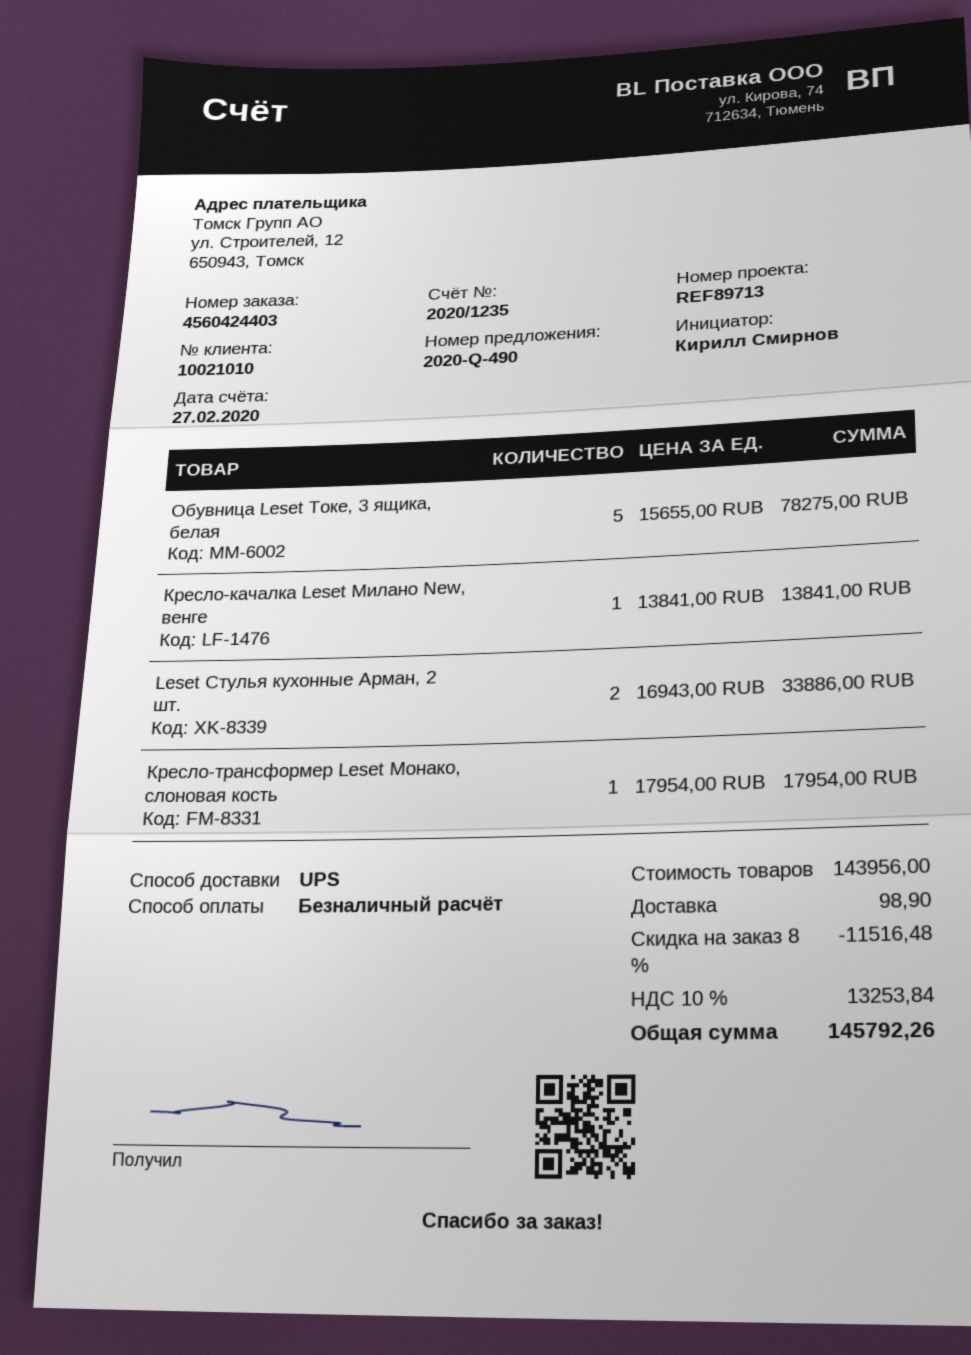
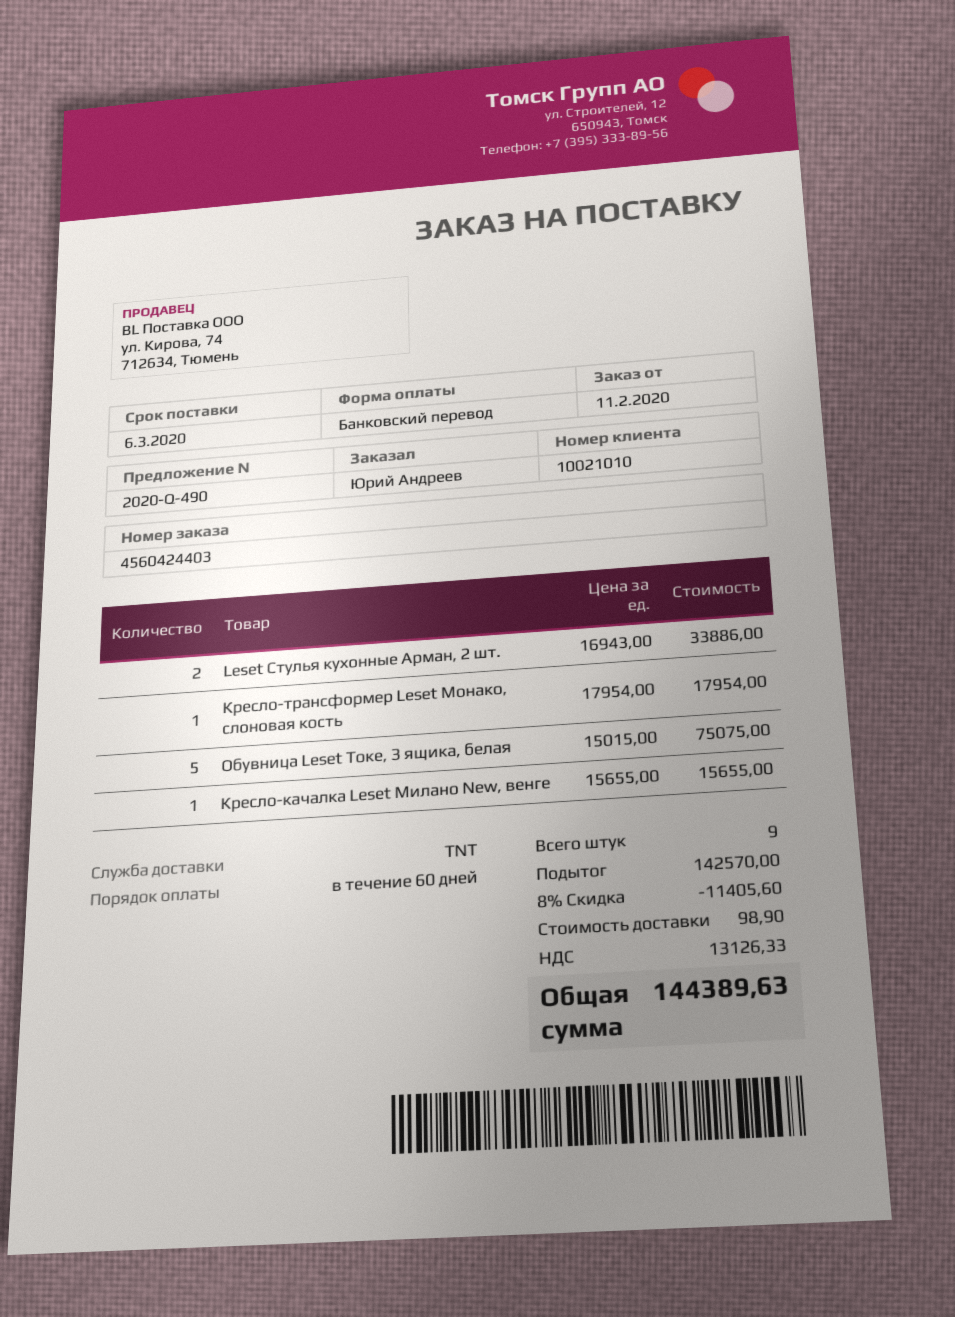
ordered by: Кирилл Смирнов -> Юрий Андреев
shipping method: UPS -> TNT
Обувница Leset Токе, 3 ящика, белая: 5 x 15655.00 = 78275.00 -> 5 x 15015.00 = 75075.00
Кресло-качалка Leset Милано New, венге: 1 x 13841.00 = 13841.00 -> 1 x 15655.00 = 15655.00
subtotal: 143956.00 -> 142570.00
discount: 8% = 11516.48 -> 8% = 11405.60
tax: 13253.84 -> 13126.33
total: 145792.26 -> 144389.63

